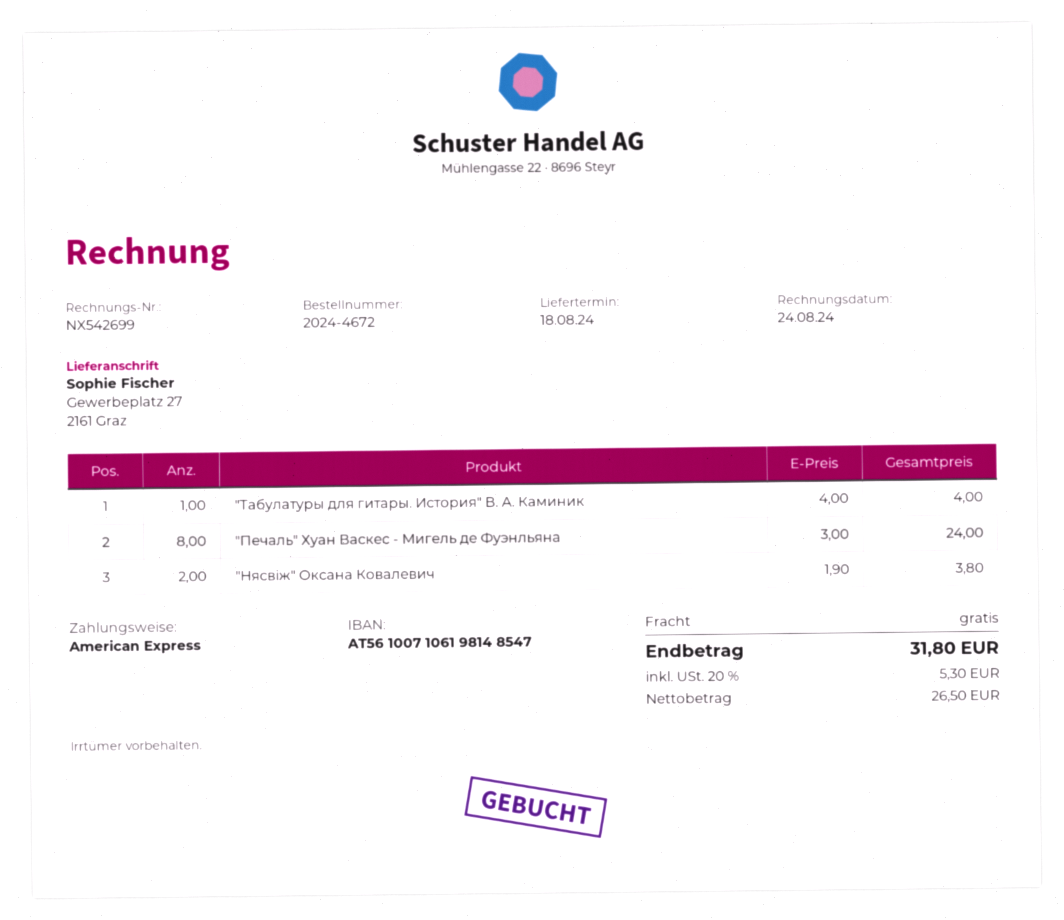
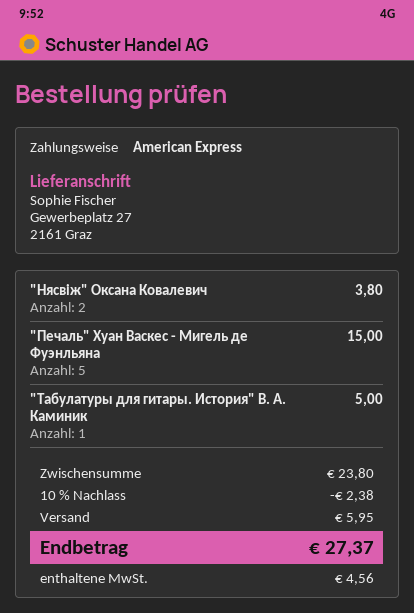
"Табулатуры для гитары. История" В. А. Каминик: 1 for 4.00 -> 1 for 5.00
"Печаль" Хуан Васкес - Мигель де Фуэнльяна: 8 for 24.00 -> 5 for 15.00
discount: none -> 10% = 2.38
shipping: 0.00 -> 5.95
tax: 5.30 -> 4.56
total: 31.80 -> 27.37

